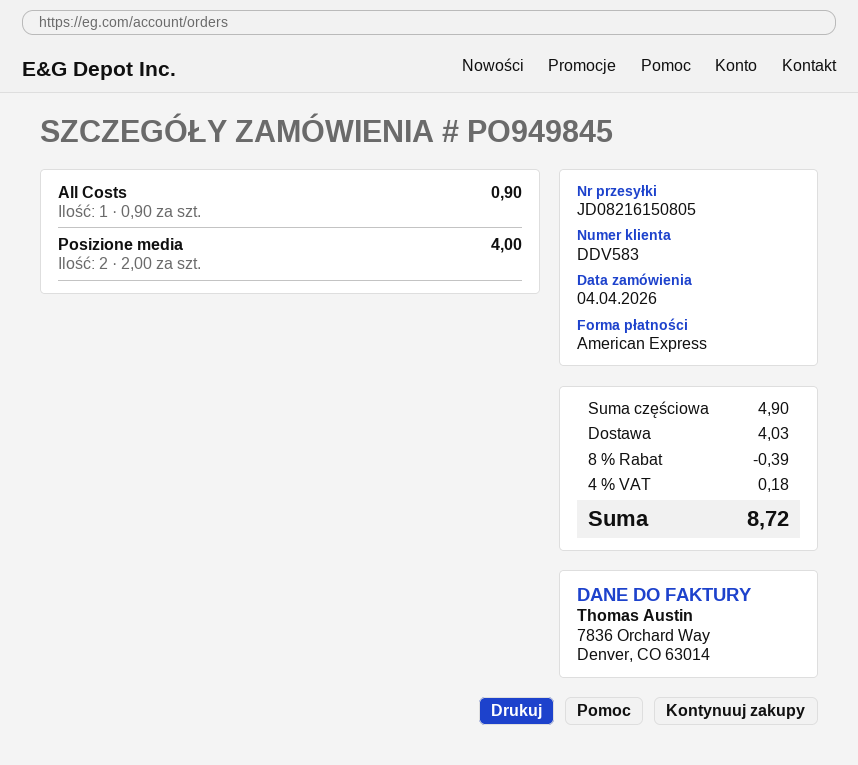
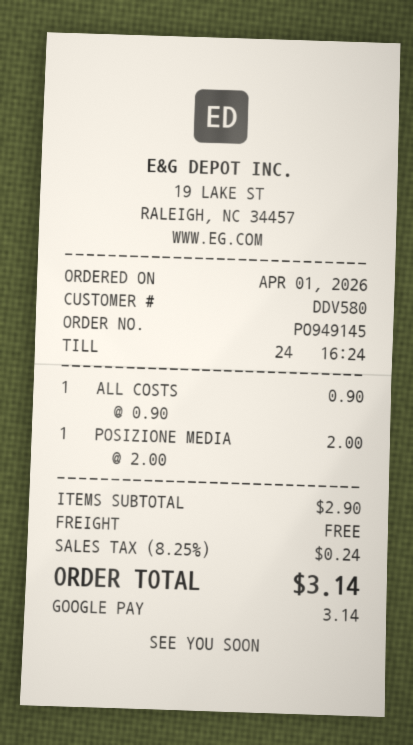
order number: PO949845 -> PO949145
order date: 2026-04-04 -> 2026-04-01
customer number: DDV583 -> DDV580
payment method: American Express -> Google Pay
Posizione media: 2 x 2.00 = 4.00 -> 1 x 2.00 = 2.00
subtotal: 4.90 -> 2.90
discount: 8% = 0.39 -> none
shipping: 4.03 -> 0.00
tax: 4% = 0.18 -> 8.25% = 0.24
total: 8.72 -> 3.14

